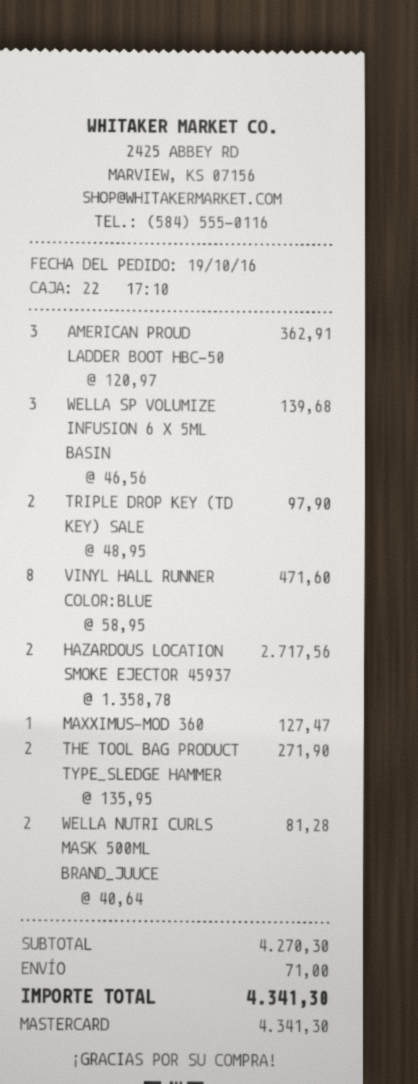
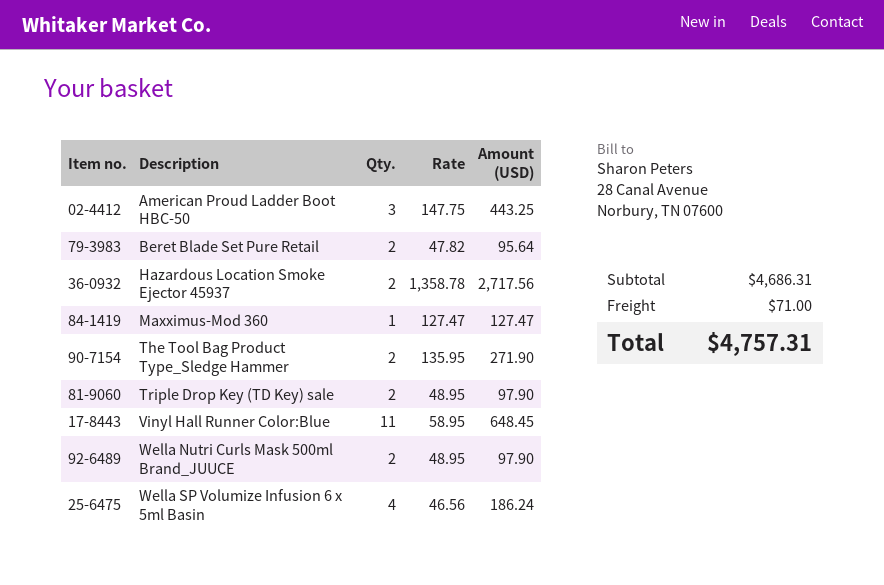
AMERICAN PROUD LADDER BOOT HBC-50: 3 x 120.97 = 362.91 -> 3 x 147.75 = 443.25
WELLA SP VOLUMIZE INFUSION 6 X 5ML BASIN: 3 x 46.56 = 139.68 -> 4 x 46.56 = 186.24
VINYL HALL RUNNER COLOR:BLUE: 8 x 58.95 = 471.60 -> 11 x 58.95 = 648.45
WELLA NUTRI CURLS MASK 500ML BRAND_JUUCE: 2 x 40.64 = 81.28 -> 2 x 48.95 = 97.90
Beret Blade Set Pure Retail: none -> 2 x 47.82 = 95.64
subtotal: 4270.30 -> 4686.31
total: 4341.30 -> 4757.31

